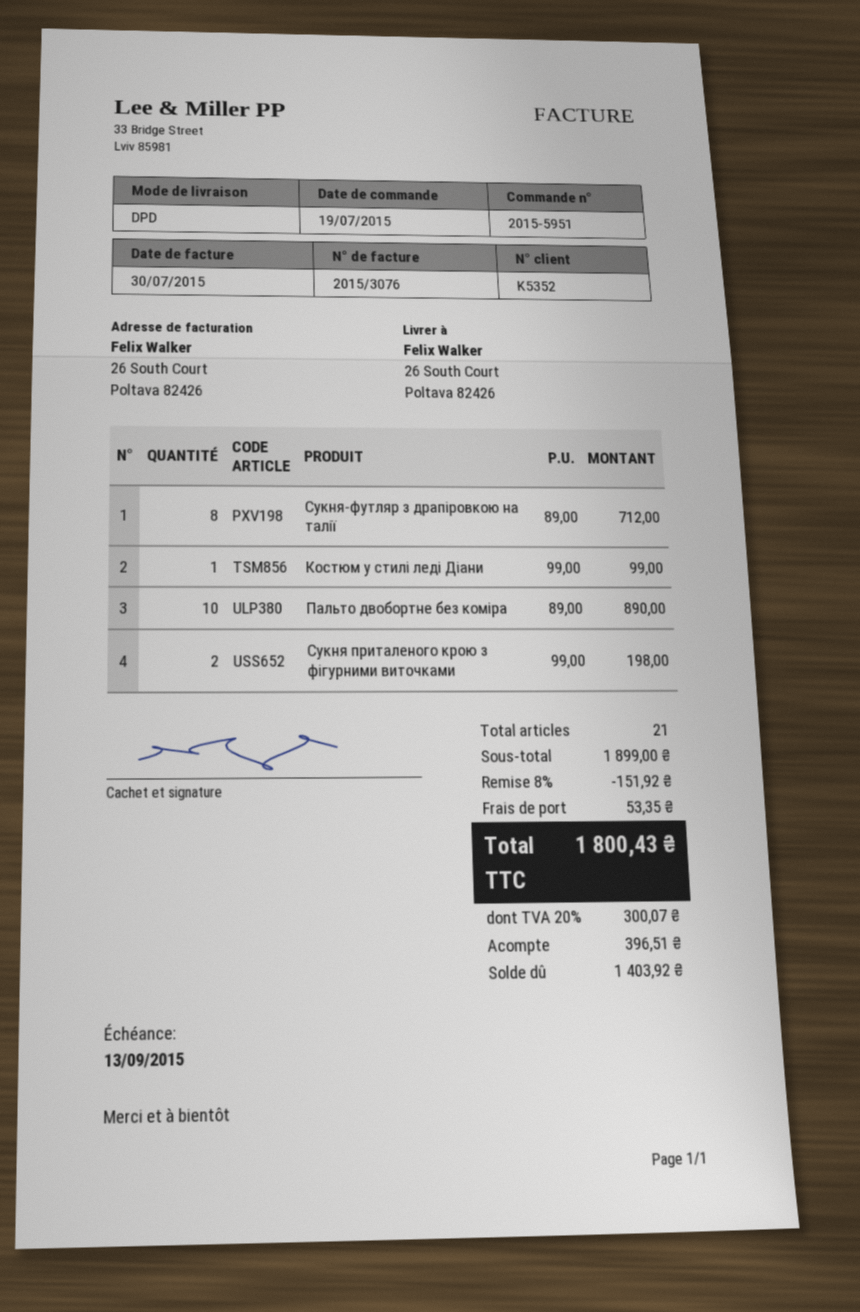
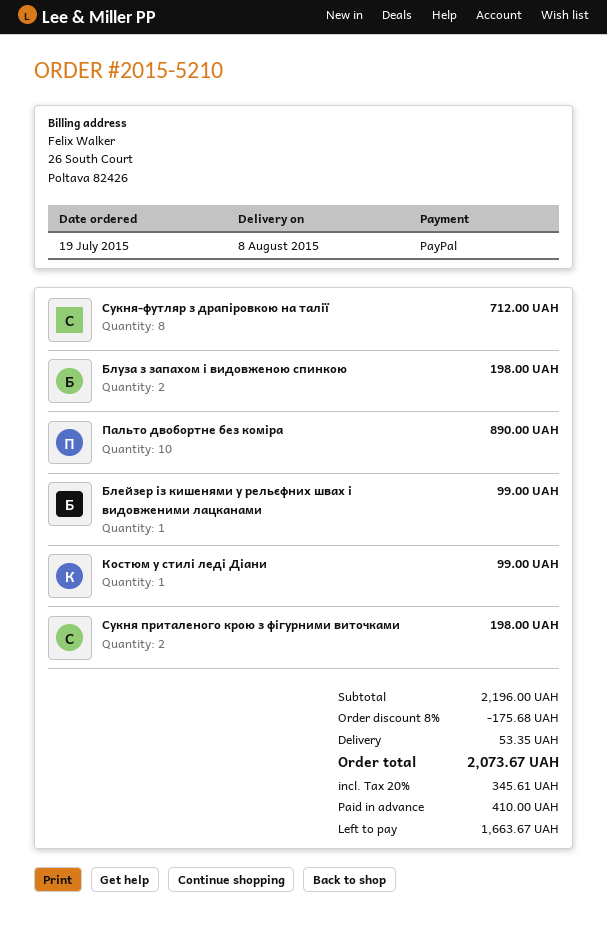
order number: 2015-5951 -> 2015-5210
Блуза з запахом і видовженою спинкою: none -> 2 for 198.00
Блейзер із кишенями у рельєфних швах і видовженими лацканами: none -> 1 for 99.00
subtotal: 1899.00 -> 2196.00
discount: 8% = 151.92 -> 8% = 175.68
tax: 20% = 300.07 -> 20% = 345.61
total: 1800.43 -> 2073.67
deposit: 396.51 -> 410.00
balance: 1403.92 -> 1663.67

